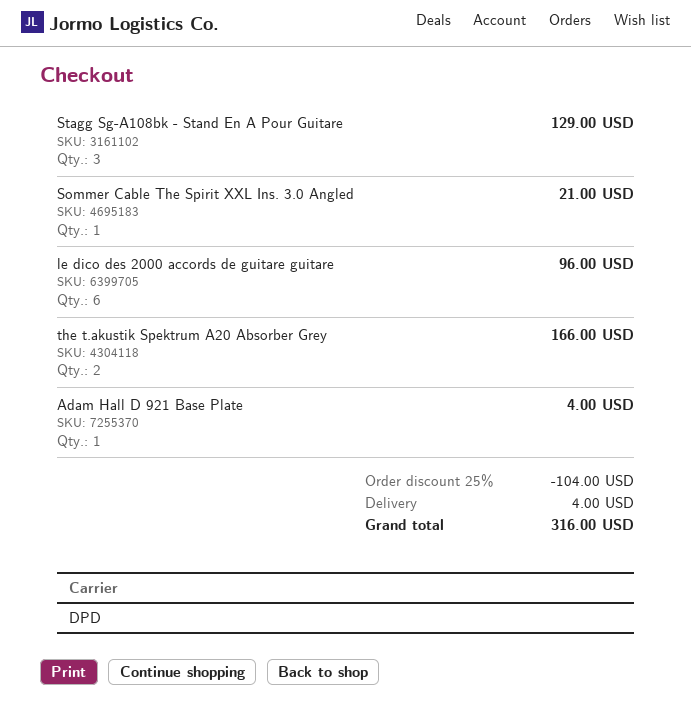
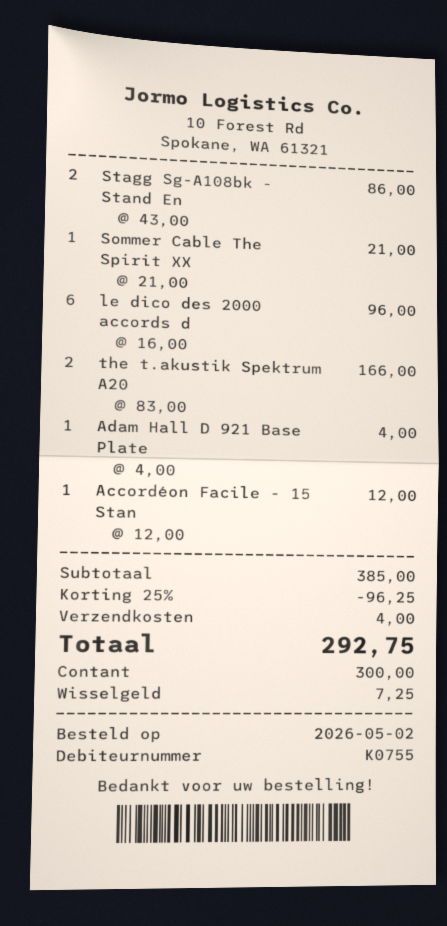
Stagg Sg-A108bk - Stand En A Pour Guitare: 3 for 129.00 -> 2 for 86.00
Accordéon Facile - 15 Stan: none -> 1 for 12.00
discount: 25% = 104.00 -> 25% = 96.25
total: 316.00 -> 292.75

